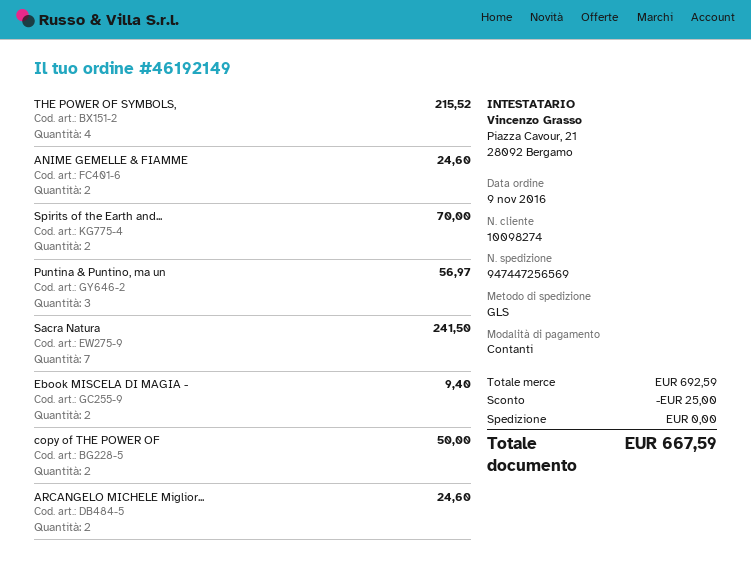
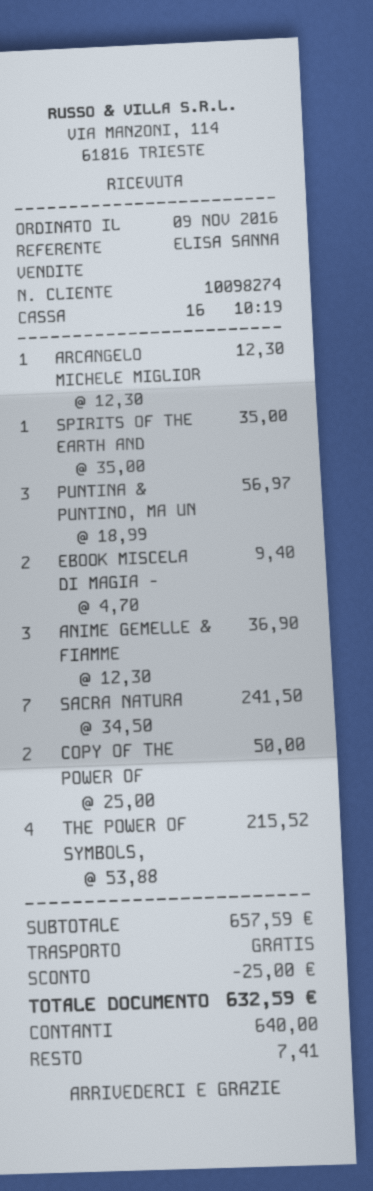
ANIME GEMELLE & FIAMME: 2 for 24.60 -> 3 for 36.90
Spirits of the Earth and...: 2 for 70.00 -> 1 for 35.00
ARCANGELO MICHELE Miglior...: 2 for 24.60 -> 1 for 12.30
subtotal: 692.59 -> 657.59
total: 667.59 -> 632.59

